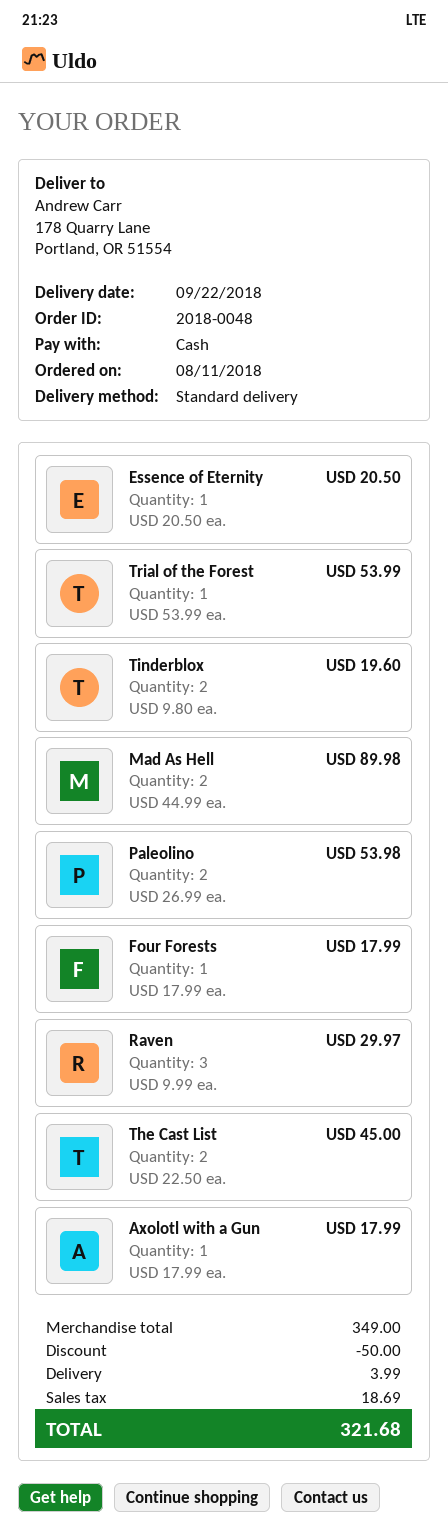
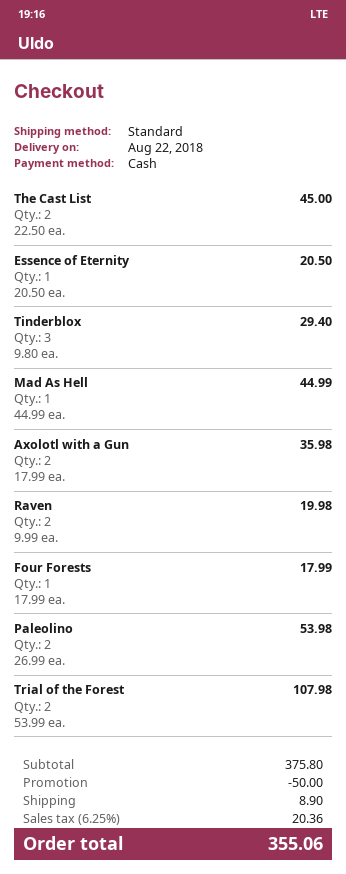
delivery date: 2018-09-22 -> 2018-08-22
Trial of the Forest: 1 x 53.99 = 53.99 -> 2 x 53.99 = 107.98
Tinderblox: 2 x 9.80 = 19.60 -> 3 x 9.80 = 29.40
Mad As Hell: 2 x 44.99 = 89.98 -> 1 x 44.99 = 44.99
Raven: 3 x 9.99 = 29.97 -> 2 x 9.99 = 19.98
Axolotl with a Gun: 1 x 17.99 = 17.99 -> 2 x 17.99 = 35.98
subtotal: 349.00 -> 375.80
shipping: 3.99 -> 8.90
tax: 18.69 -> 20.36
total: 321.68 -> 355.06

